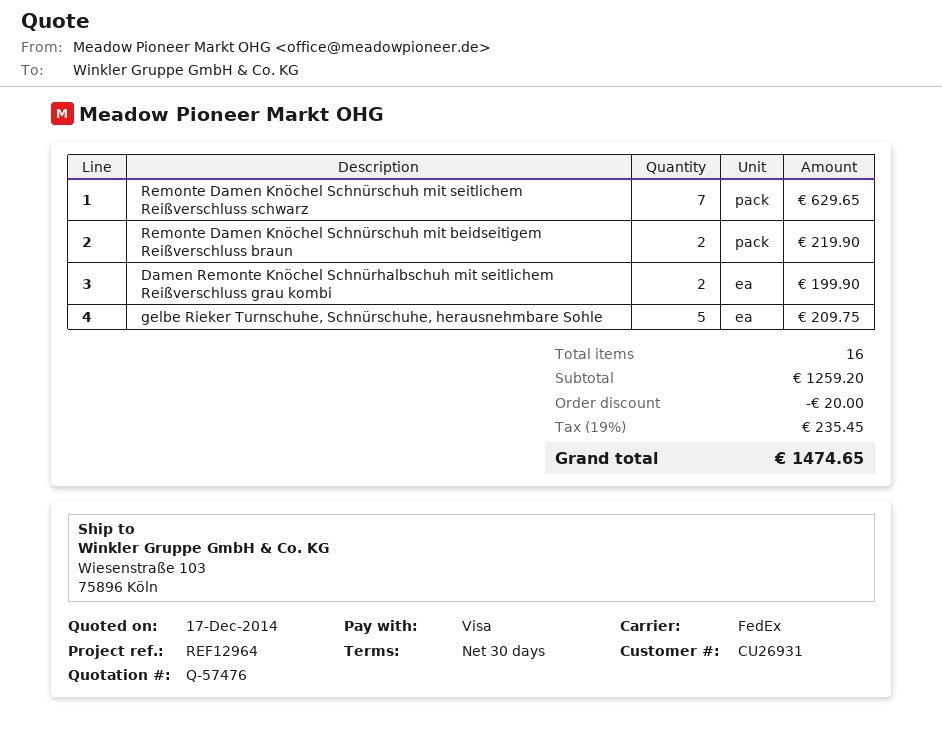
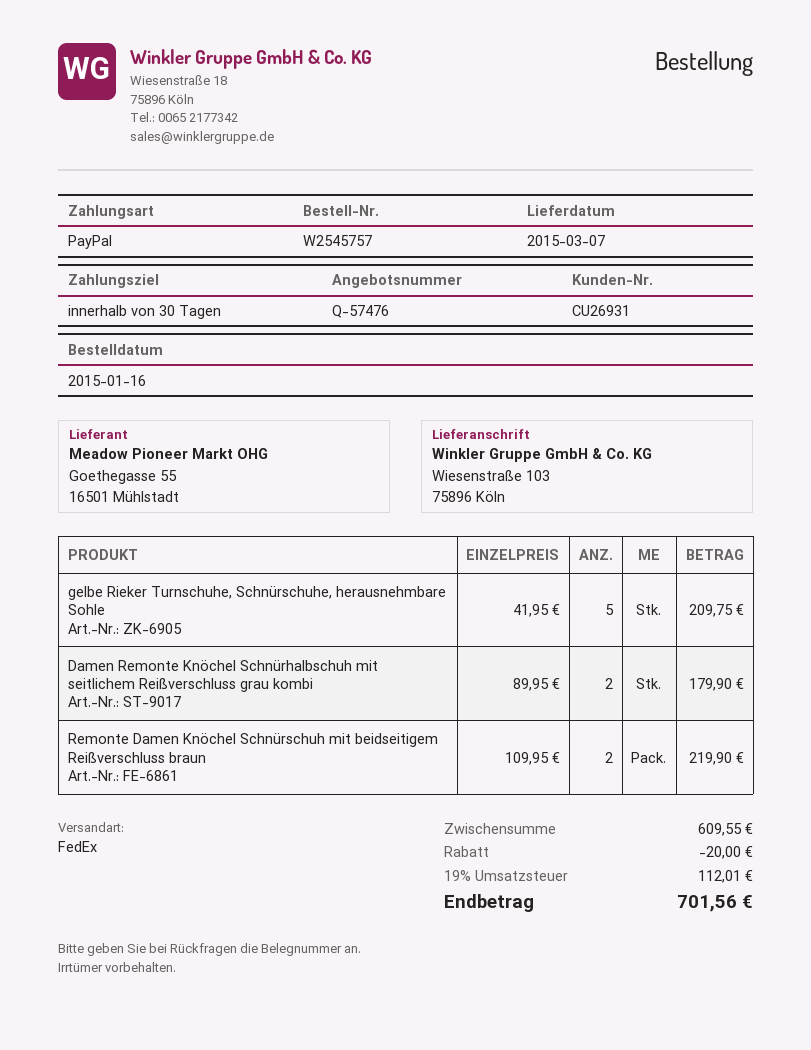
payment method: Visa -> PayPal
Remonte Damen Knöchel Schnürschuh mit seitlichem Reißverschluss schwarz: 7 for 629.65 -> none
Damen Remonte Knöchel Schnürhalbschuh mit seitlichem Reißverschluss grau kombi: 2 for 199.90 -> 2 for 179.90
subtotal: 1259.20 -> 609.55
tax: 19% = 235.45 -> 19% = 112.01
total: 1474.65 -> 701.56

